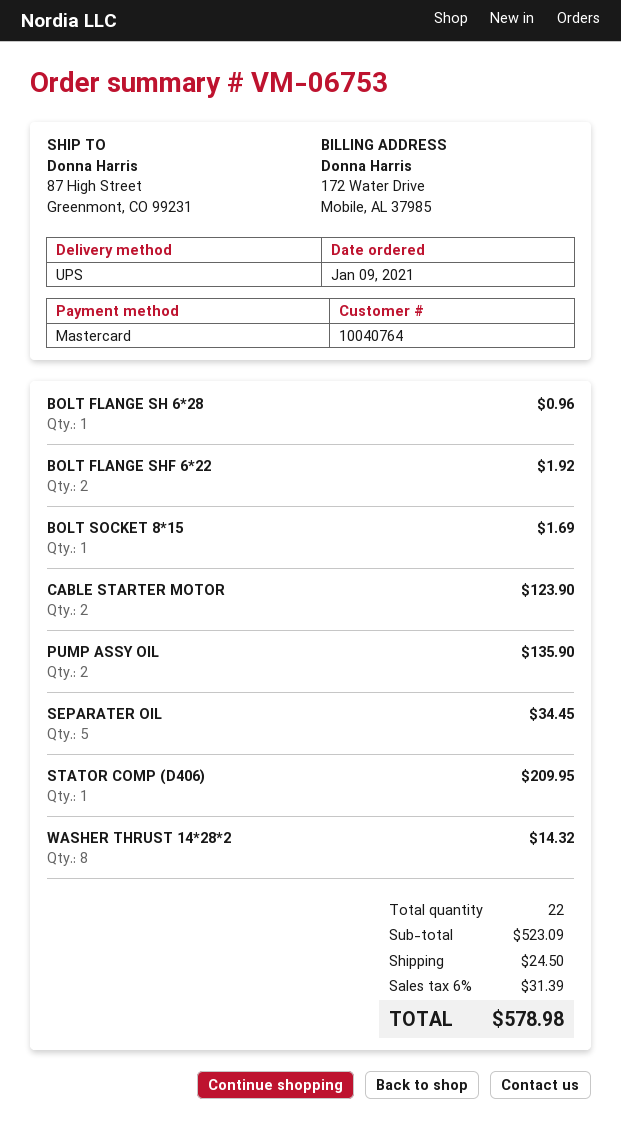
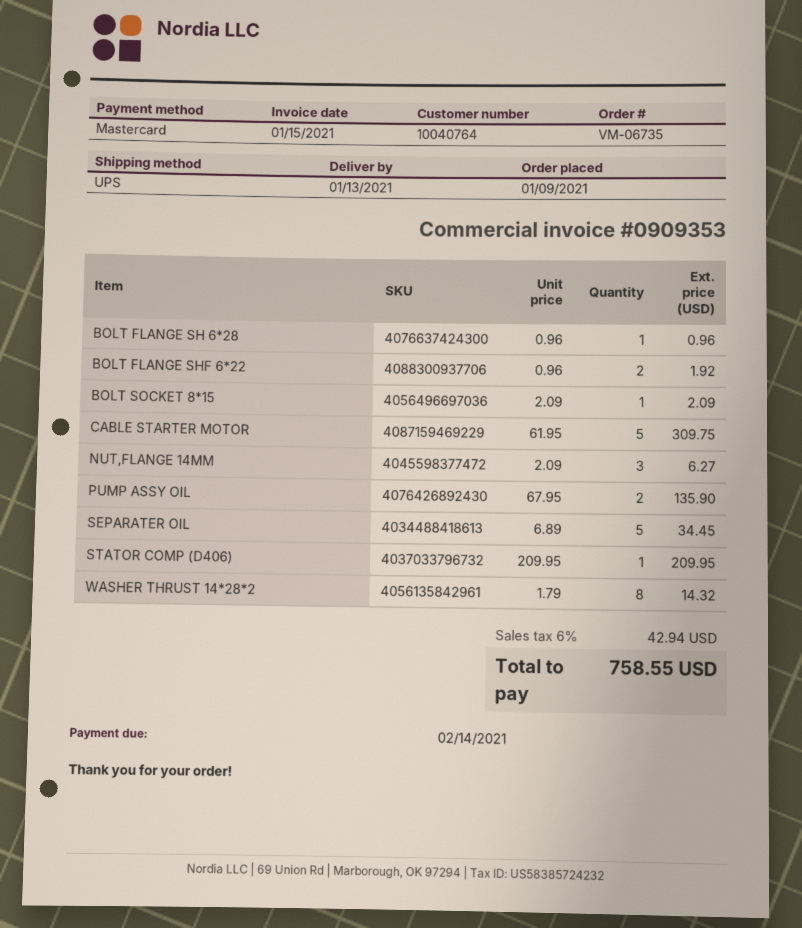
order number: VM-06753 -> VM-06735
BOLT SOCKET 8*15: 1 for 1.69 -> 1 for 2.09
CABLE STARTER MOTOR: 2 for 123.90 -> 5 for 309.75
NUT,FLANGE 14MM: none -> 3 for 6.27
shipping: 24.50 -> none
tax: 6% = 31.39 -> 6% = 42.94
total: 578.98 -> 758.55

